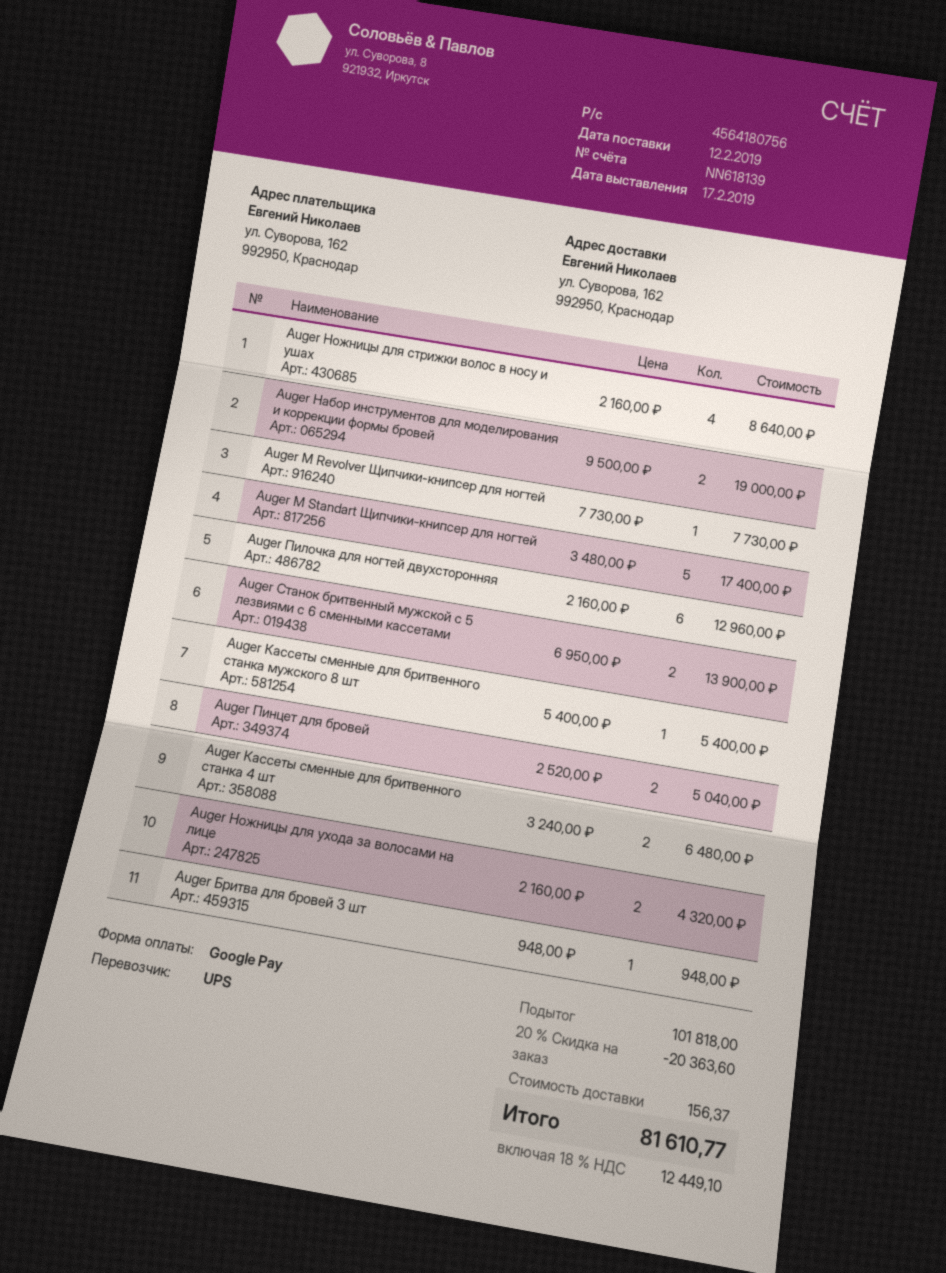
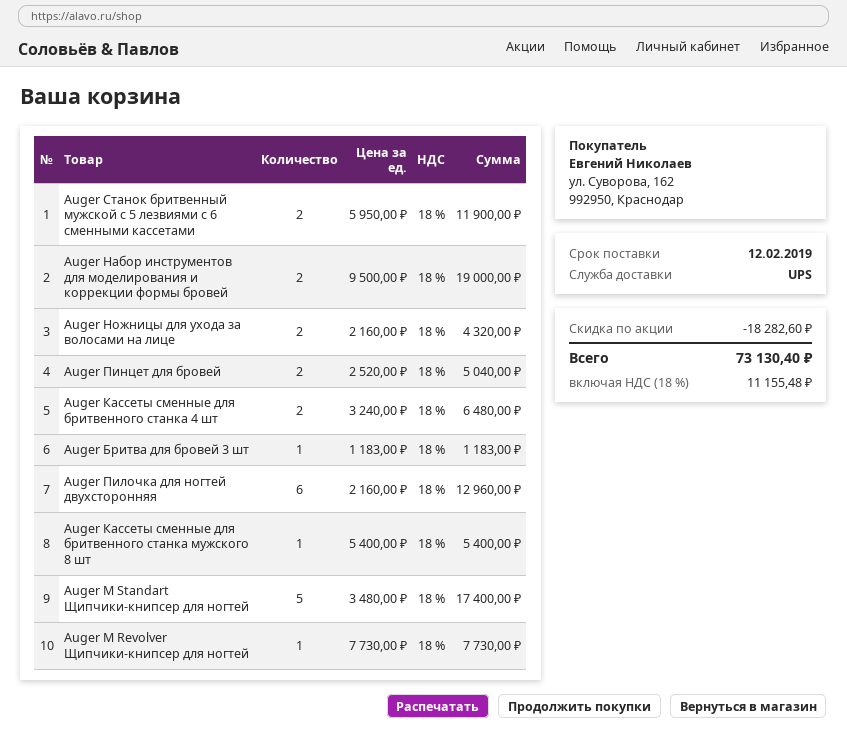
Auger Ножницы для стрижки волос в носу и ушах: 4 x 2160.00 = 8640.00 -> none
Auger Станок бритвенный мужской с 5 лезвиями с 6 сменными кассетами: 2 x 6950.00 = 13900.00 -> 2 x 5950.00 = 11900.00
Auger Бритва для бровей 3 шт: 1 x 948.00 = 948.00 -> 1 x 1183.00 = 1183.00
discount: 20363.60 -> 18282.60
shipping: 156.37 -> none
tax: 18% = 12449.10 -> 18% = 11155.48
total: 81610.77 -> 73130.40

